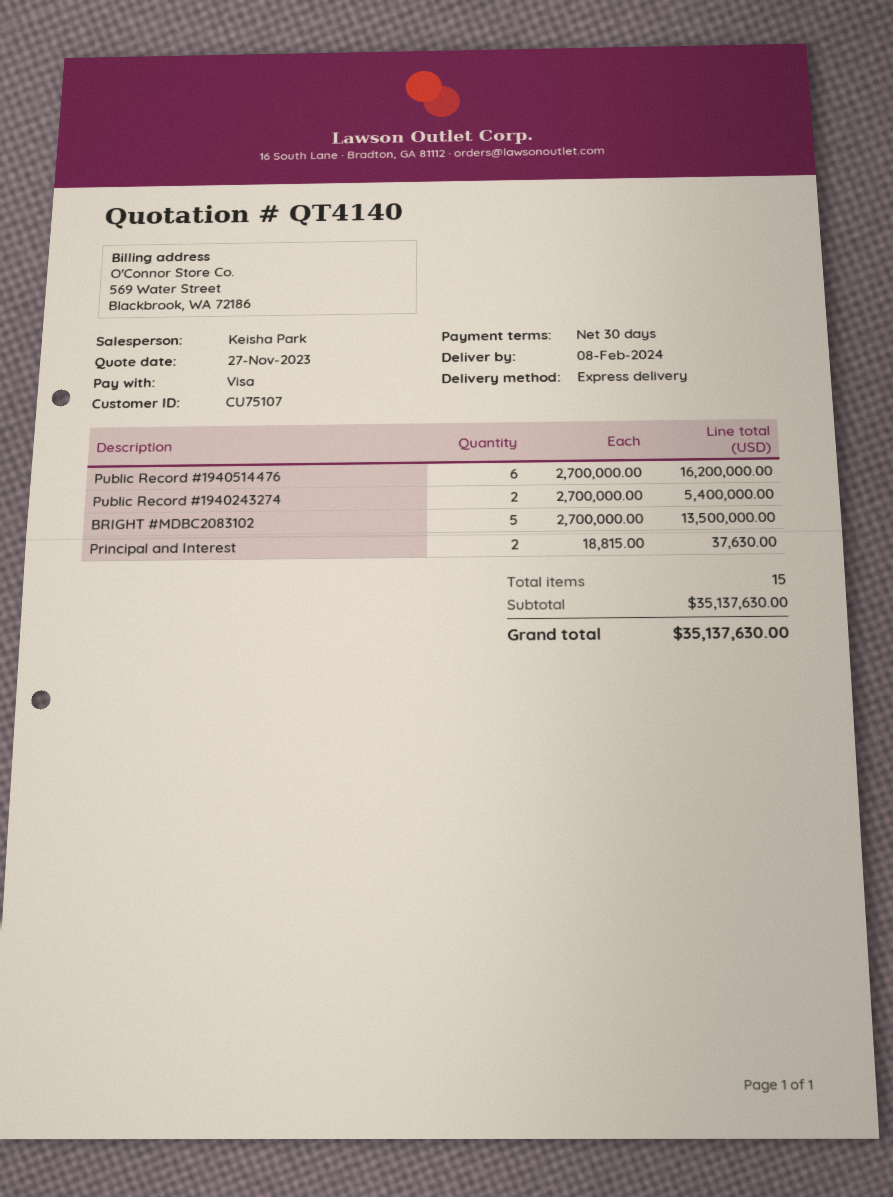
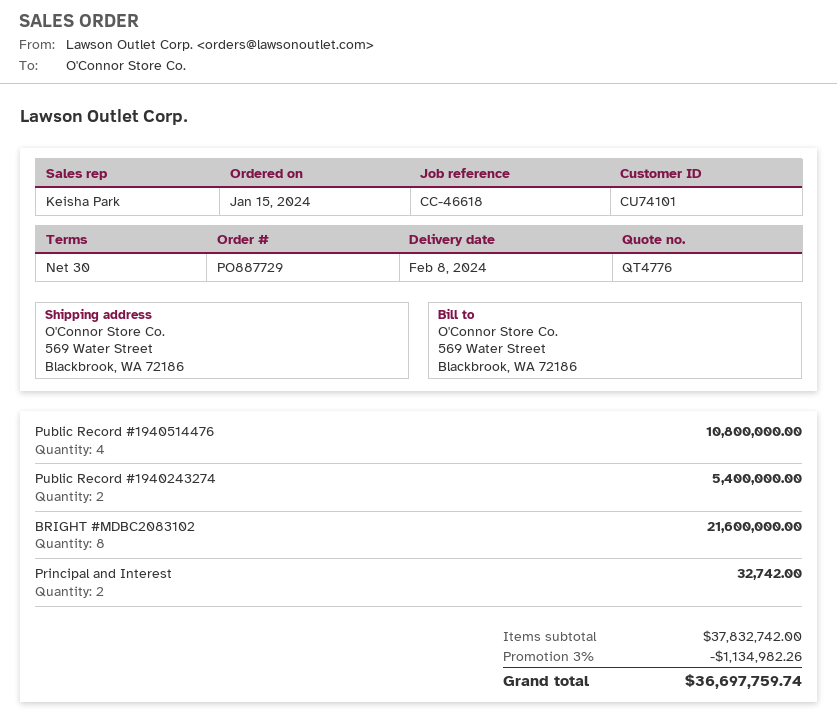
quote number: QT4140 -> QT4776
customer number: CU75107 -> CU74101
Public Record #1940514476: 6 for 16200000.00 -> 4 for 10800000.00
BRIGHT #MDBC2083102: 5 for 13500000.00 -> 8 for 21600000.00
Principal and Interest: 2 for 37630.00 -> 2 for 32742.00
subtotal: 35137630.00 -> 37832742.00
discount: none -> 3% = 1134982.26
total: 35137630.00 -> 36697759.74

